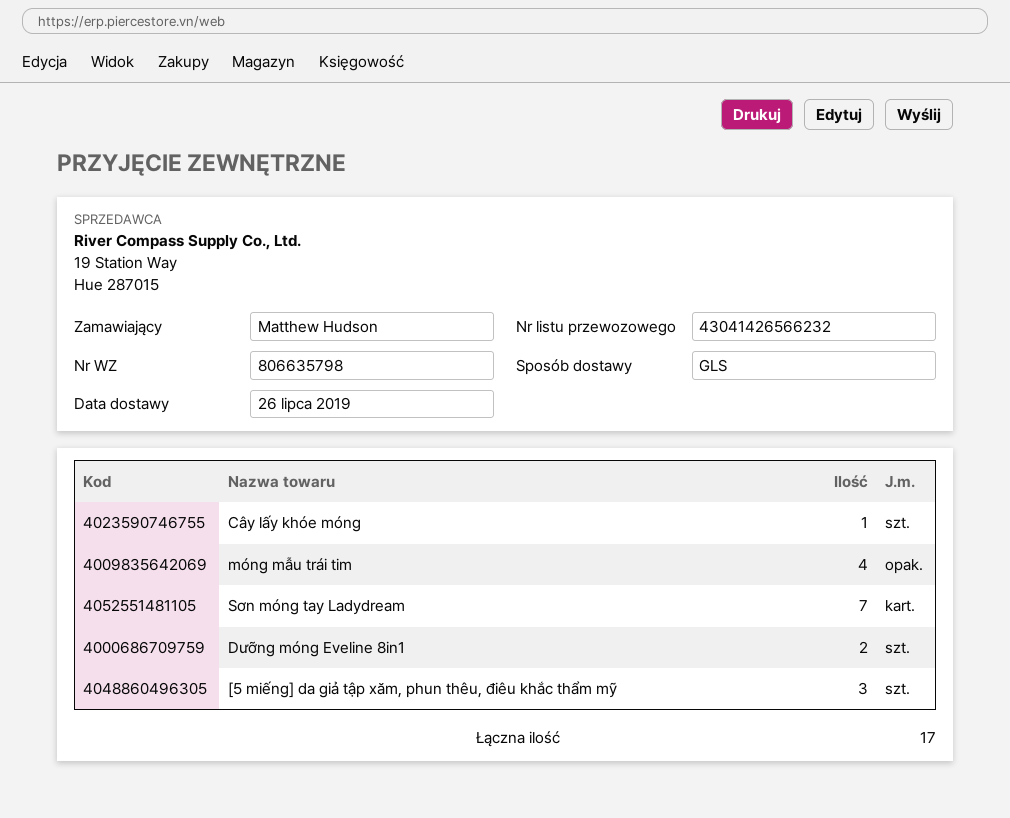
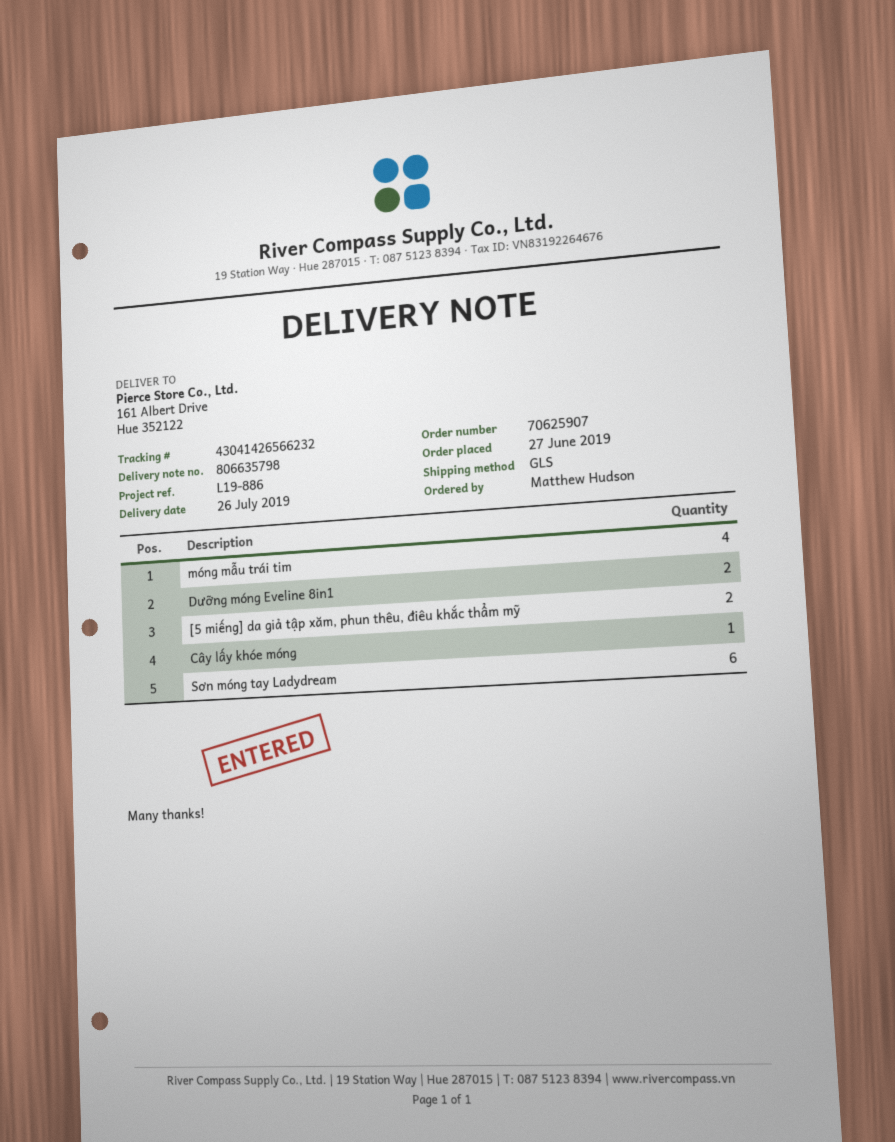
Sơn móng tay Ladydream: 7 -> 6
[5 miếng] da giả tập xăm, phun thêu, điêu khắc thẩm mỹ: 3 -> 2

